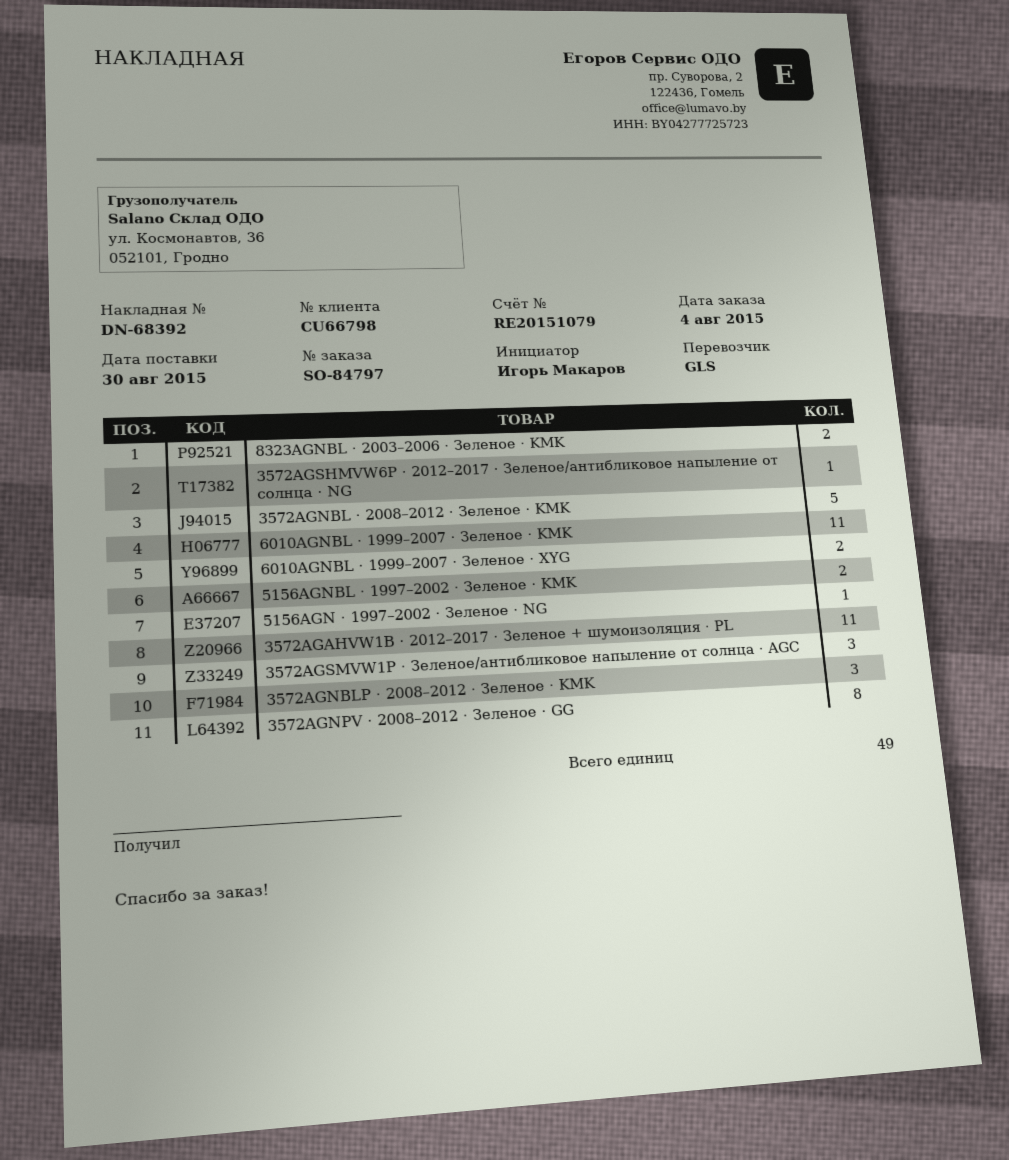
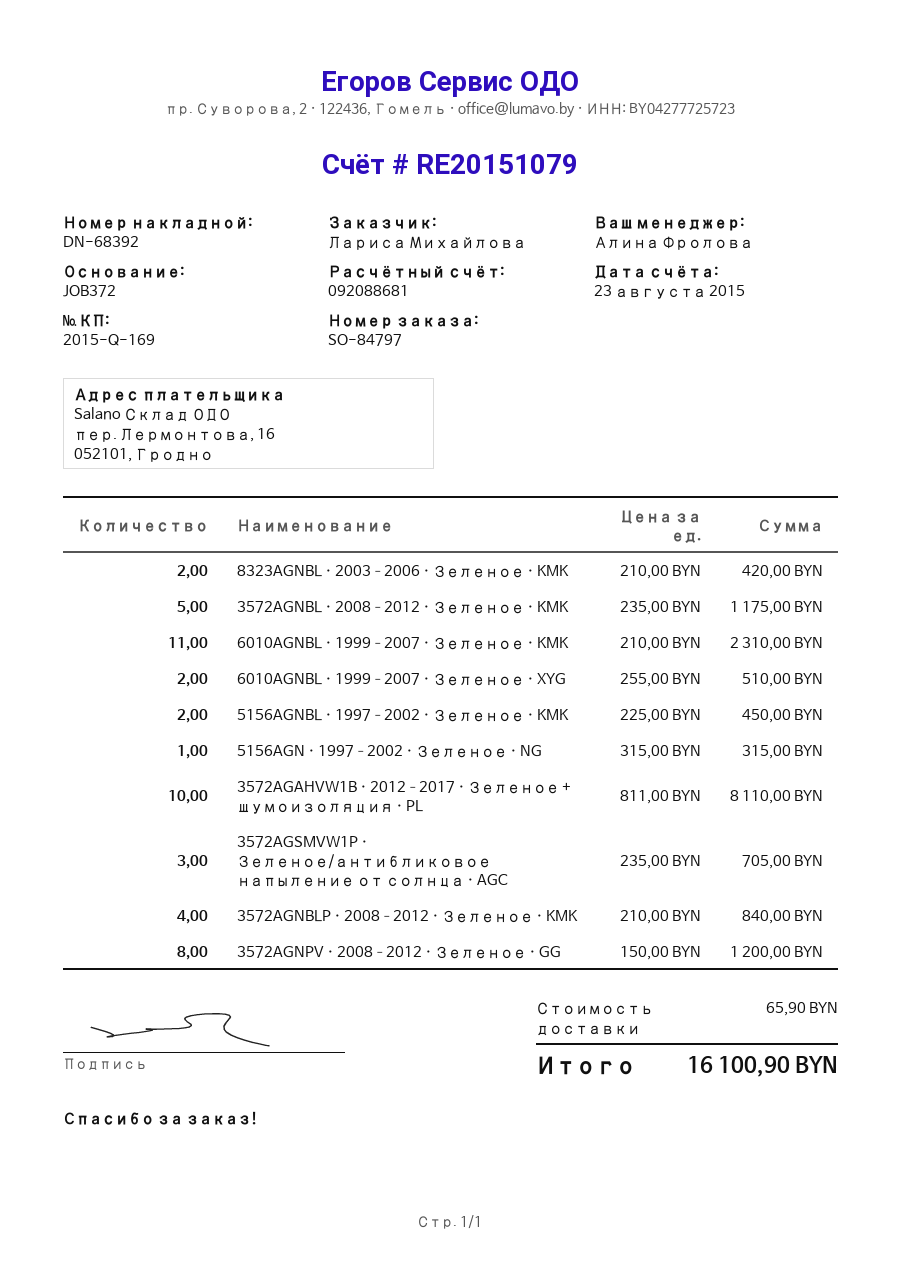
ordered by: Игорь Макаров -> Лариса Михайлова
3572AGSHMVW6P · 2012–2017 · Зеленое/антибликовое напыление от солнца · NG: 1 -> none
3572AGAHVW1B · 2012–2017 · Зеленое + шумоизоляция · PL: 11 -> 10
3572AGNBLP · 2008–2012 · Зеленое · KMK: 3 -> 4

